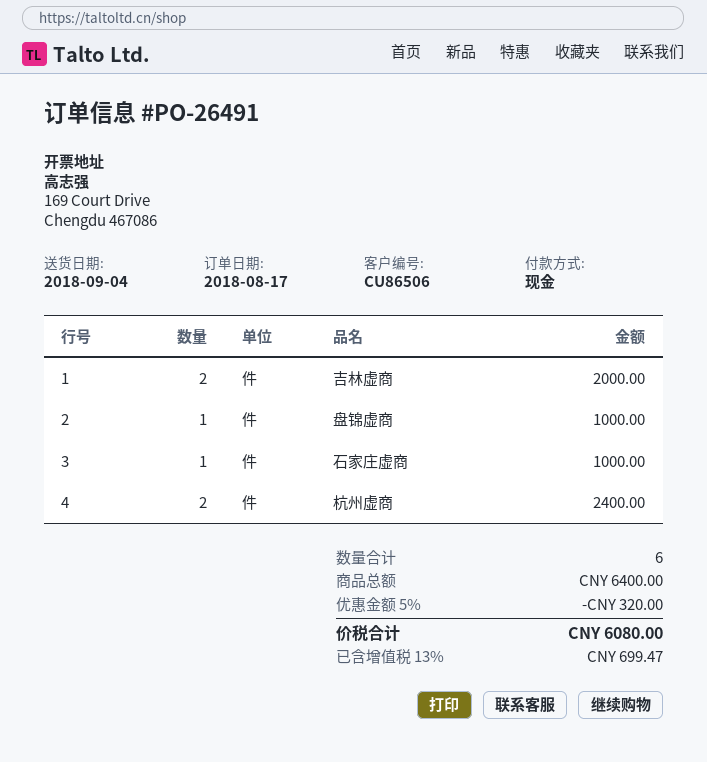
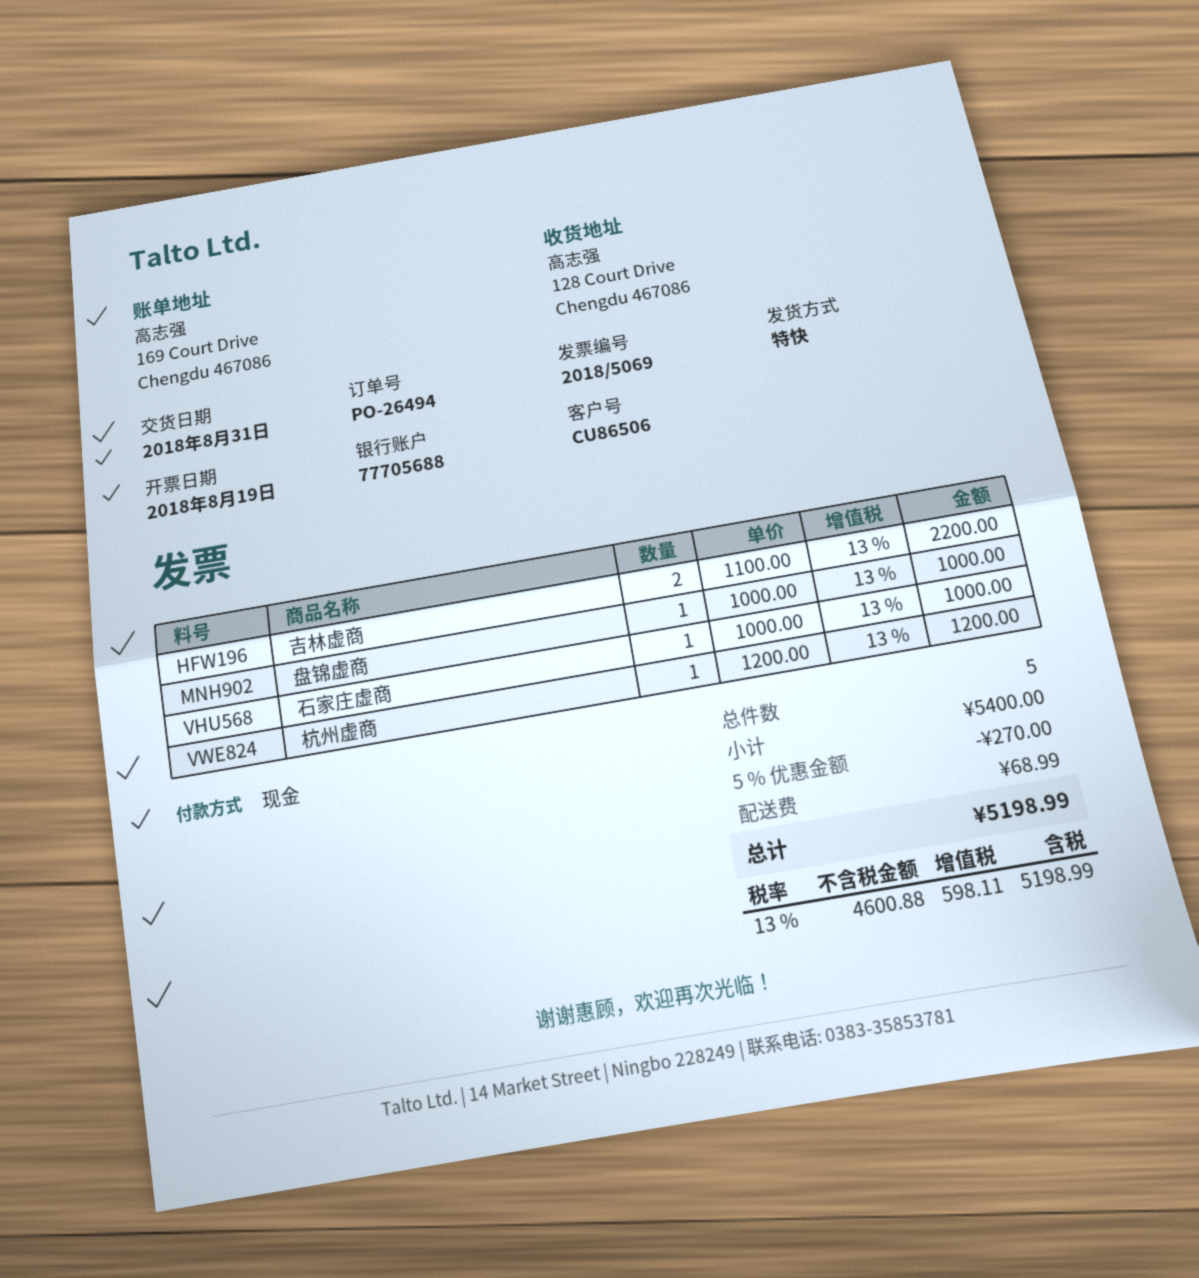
order number: PO-26491 -> PO-26494
delivery date: 2018-09-04 -> 2018-08-31
吉林虚商: 2 for 2000.00 -> 2 for 2200.00
杭州虚商: 2 for 2400.00 -> 1 for 1200.00
total quantity: 6 -> 5
subtotal: 6400.00 -> 5400.00
discount: 5% = 320.00 -> 5% = 270.00
shipping: none -> 68.99
tax: 13% = 699.47 -> 13% = 598.11
total: 6080.00 -> 5198.99

